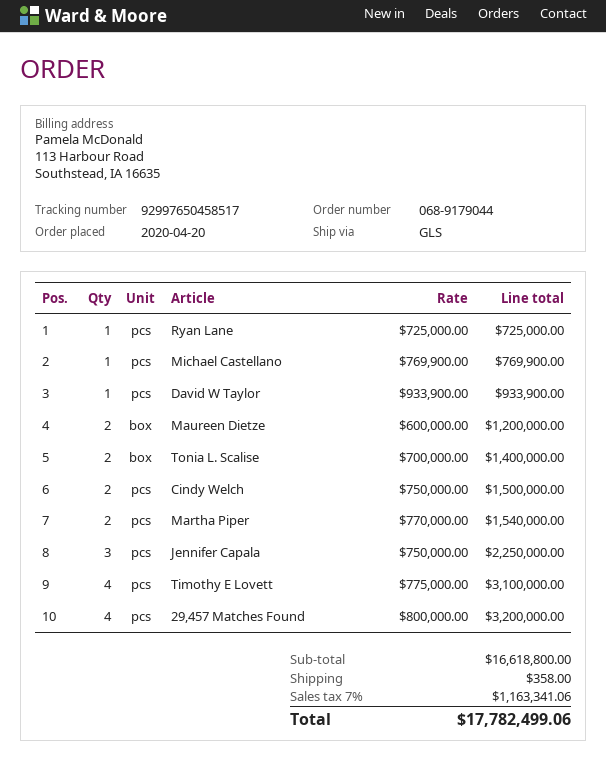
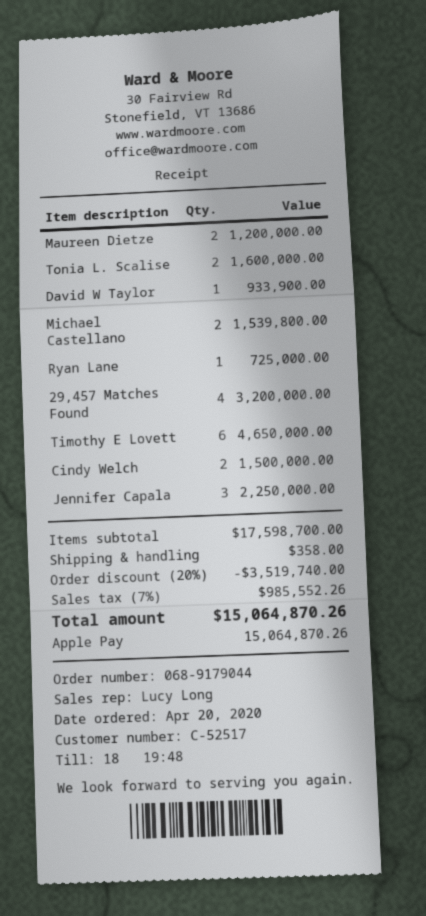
Michael Castellano: 1 for 769900.00 -> 2 for 1539800.00
Tonia L. Scalise: 2 for 1400000.00 -> 2 for 1600000.00
Martha Piper: 2 for 1540000.00 -> none
Timothy E Lovett: 4 for 3100000.00 -> 6 for 4650000.00
subtotal: 16618800.00 -> 17598700.00
discount: none -> 20% = 3519740.00
tax: 7% = 1163341.06 -> 7% = 985552.26
total: 17782499.06 -> 15064870.26

